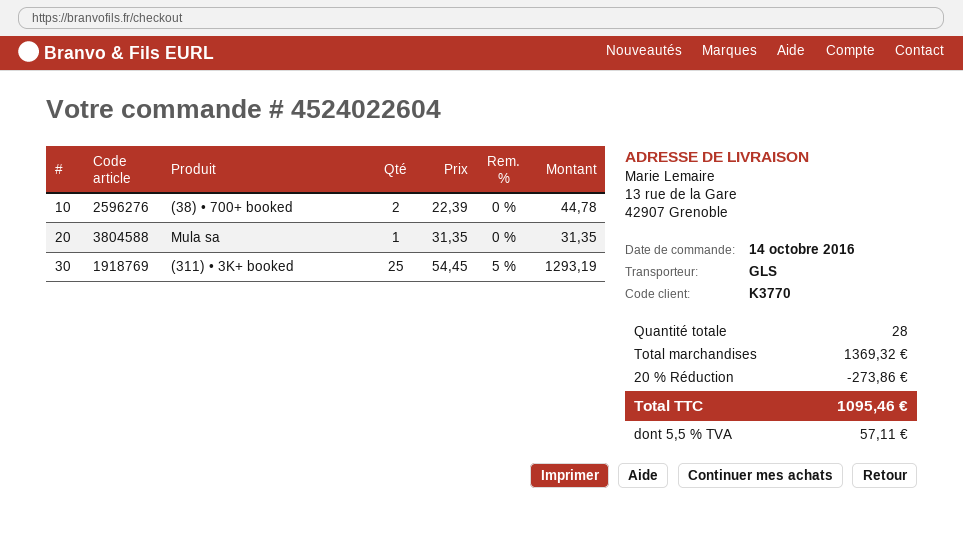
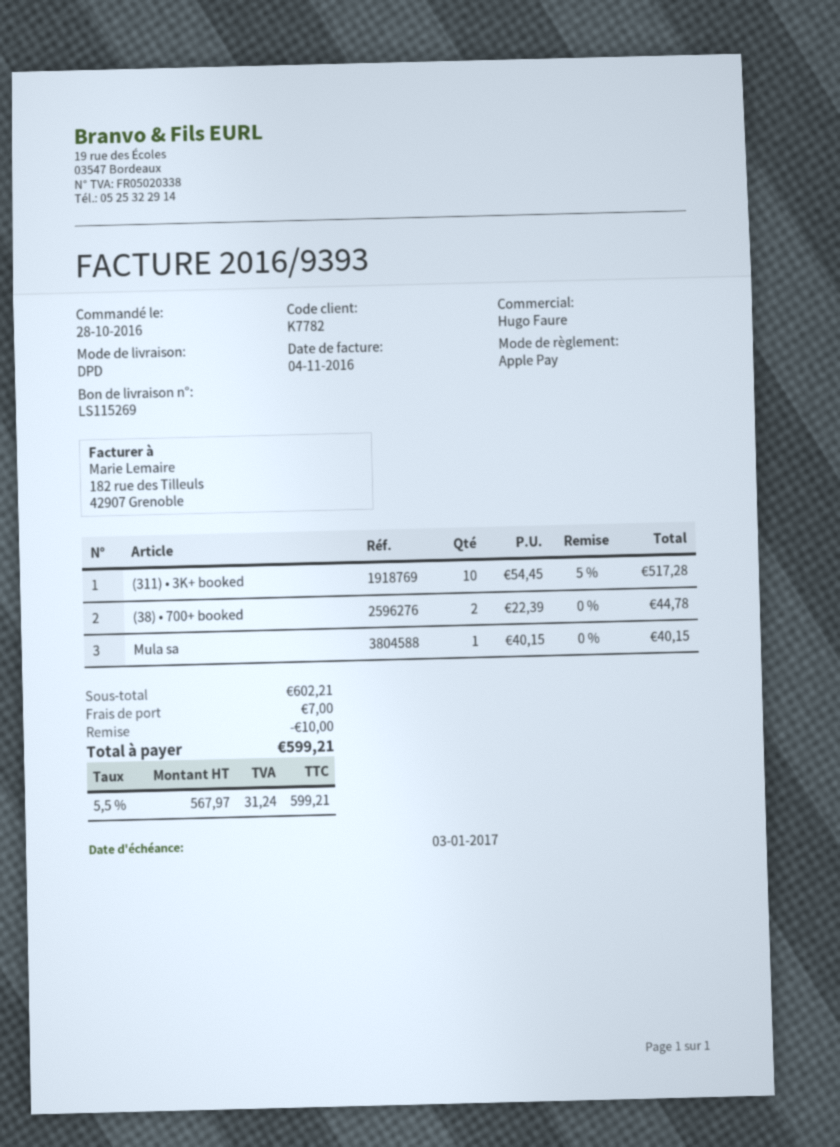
order date: 2016-10-14 -> 2016-10-28
customer number: K3770 -> K7782
shipping method: GLS -> DPD
Mula sa: 1 x 31.35 = 31.35 -> 1 x 40.15 = 40.15
(311) • 3K+ booked: 25 x 54.45 - 5% = 1293.19 -> 10 x 54.45 - 5% = 517.28
subtotal: 1369.32 -> 602.21
discount: 273.86 -> 10.00
shipping: none -> 7.00
tax: 5.5% = 57.11 -> 5.5% = 31.24
total: 1095.46 -> 599.21

